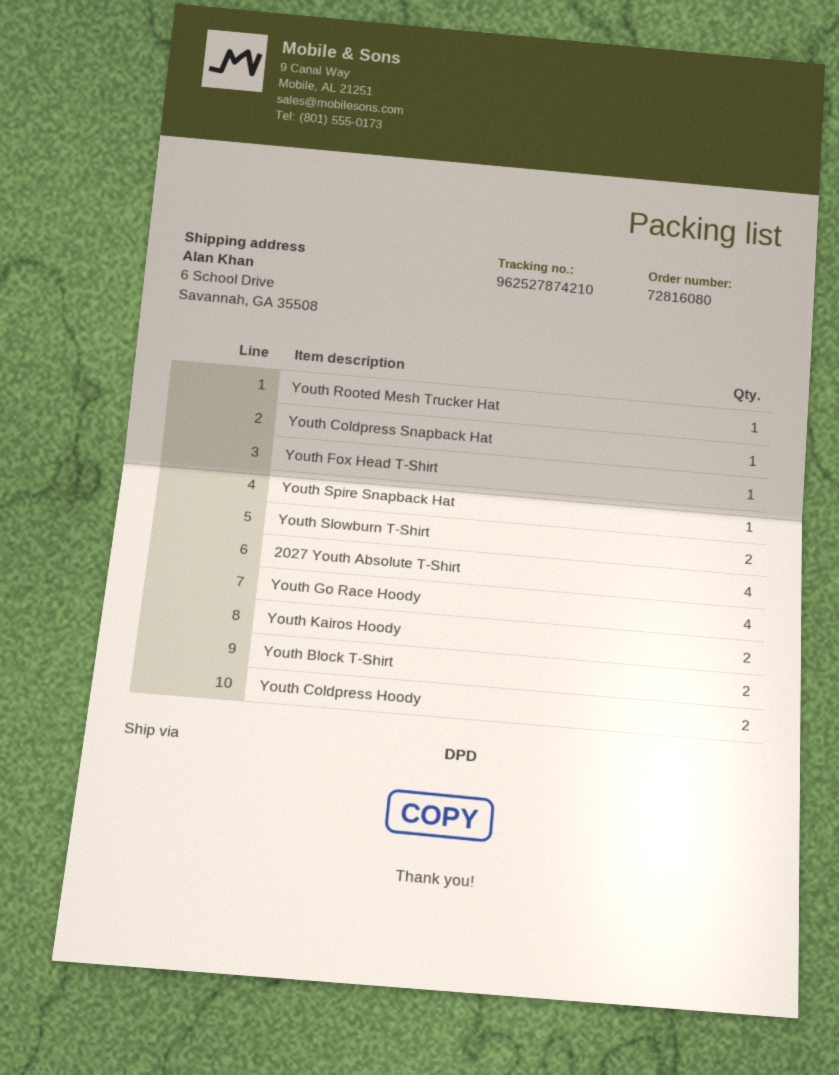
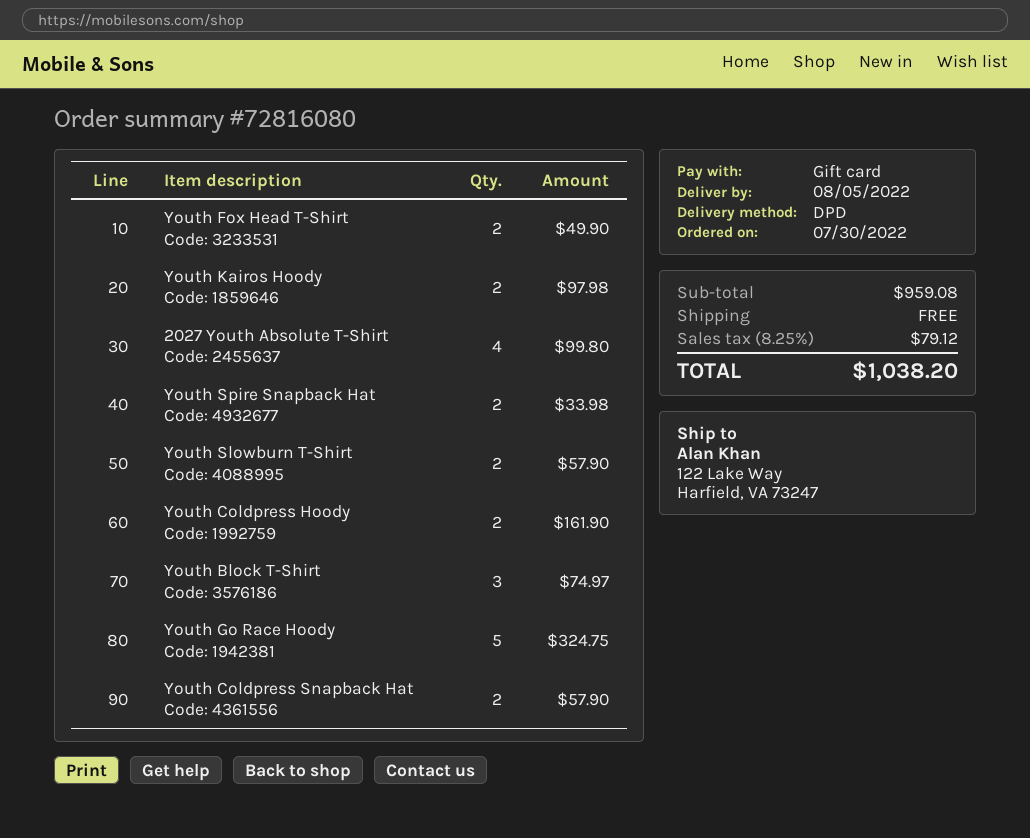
ship to: 6 School Drive, Savannah, GA 35508 -> 122 Lake Way, Harfield, VA 73247
Youth Rooted Mesh Trucker Hat: 1 -> none
Youth Coldpress Snapback Hat: 1 -> 2
Youth Fox Head T-Shirt: 1 -> 2
Youth Spire Snapback Hat: 1 -> 2
Youth Go Race Hoody: 4 -> 5
Youth Block T-Shirt: 2 -> 3

